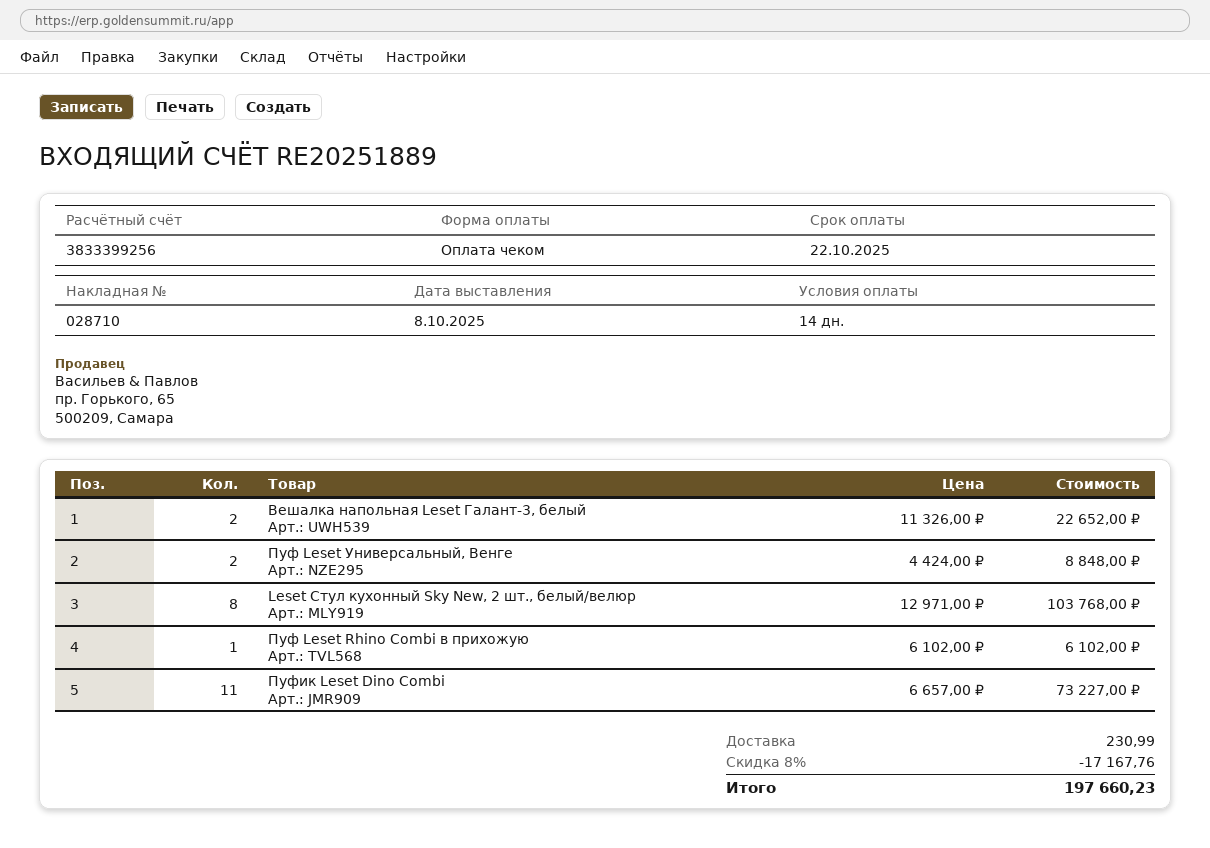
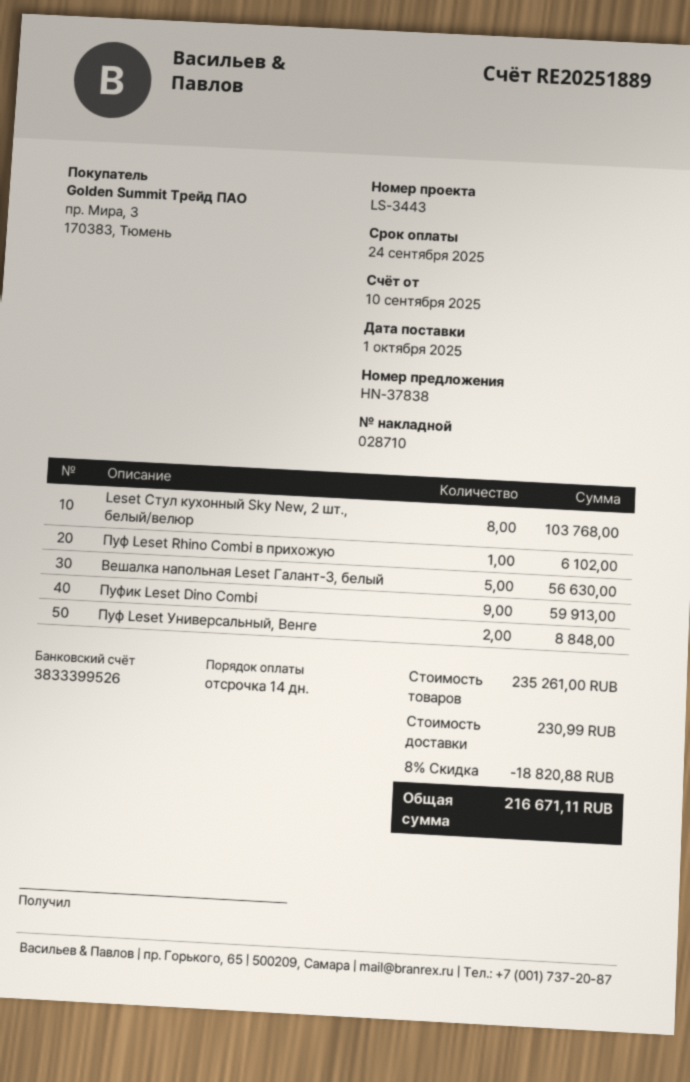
invoice date: 2025-10-08 -> 2025-09-10
due date: 2025-10-22 -> 2025-09-24
bank account: 3833399256 -> 3833399526
Вешалка напольная Leset Галант-3, белый: 2 for 22652.00 -> 5 for 56630.00
Пуфик Leset Dino Combi: 11 for 73227.00 -> 9 for 59913.00
discount: 8% = 17167.76 -> 8% = 18820.88
total: 197660.23 -> 216671.11

